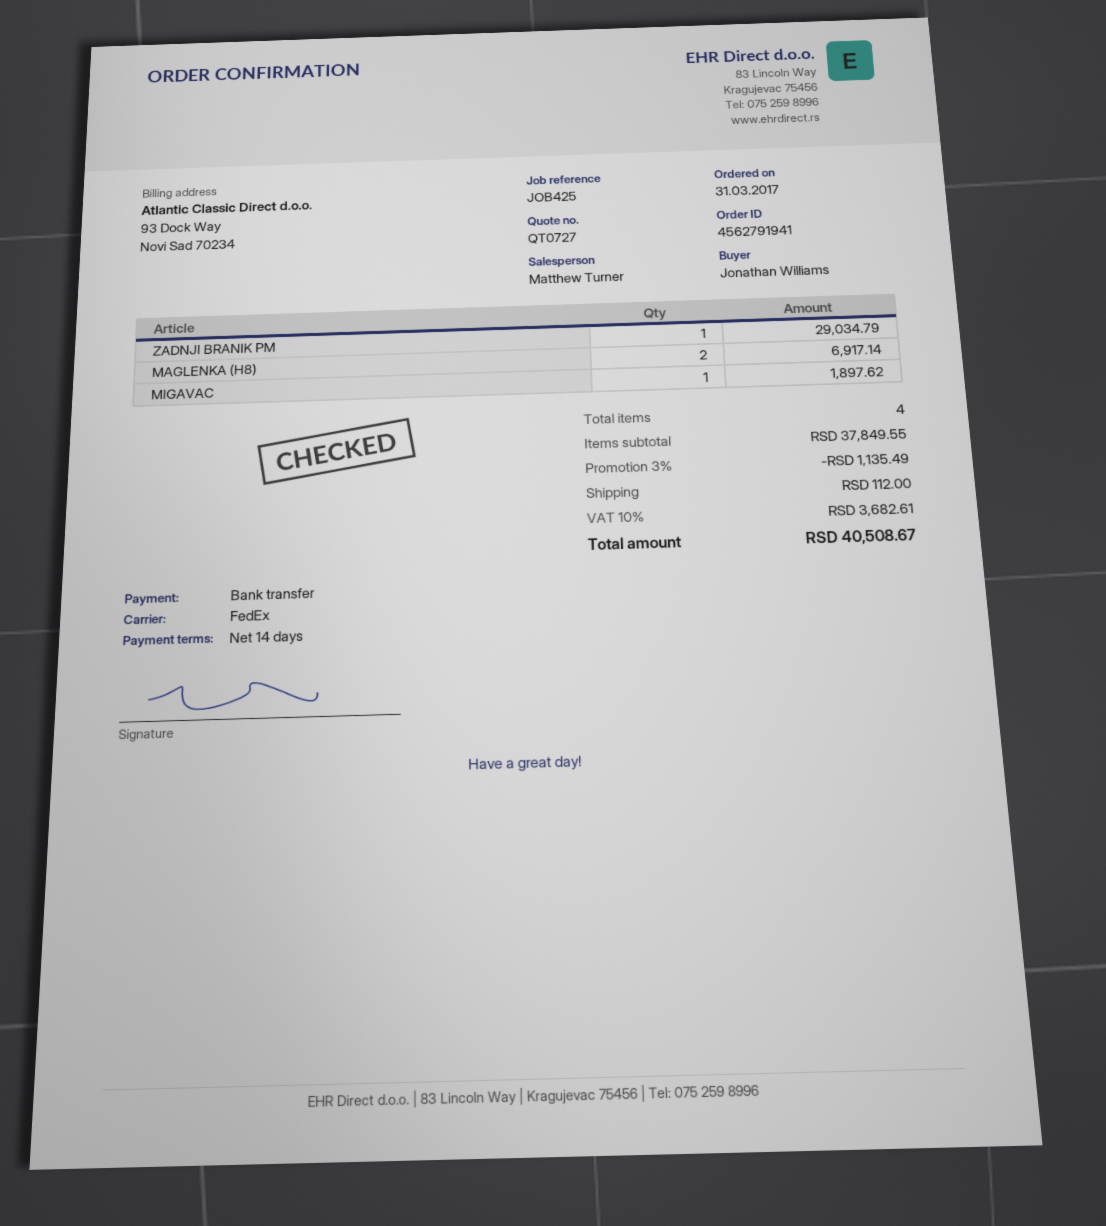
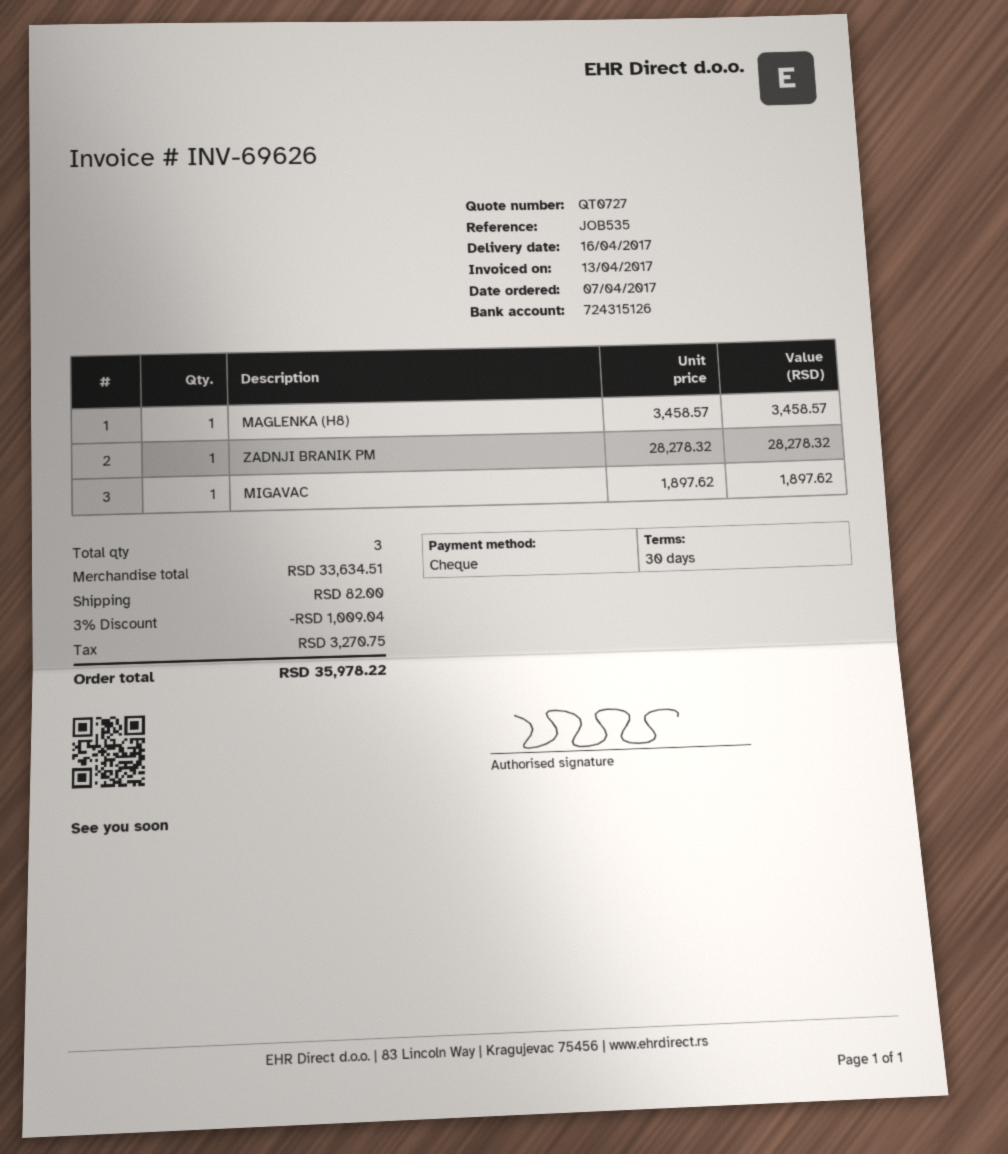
order date: 2017-03-31 -> 2017-04-07
payment terms: 14 days -> 30 days
reference: JOB425 -> JOB535
payment method: bank transfer -> cheque
ZADNJI BRANIK PM: 1 for 29034.79 -> 1 for 28278.32
MAGLENKA (H8): 2 for 6917.14 -> 1 for 3458.57
total quantity: 4 -> 3
subtotal: 37849.55 -> 33634.51
discount: 3% = 1135.49 -> 3% = 1009.04
shipping: 112.00 -> 82.00
tax: 3682.61 -> 3270.75
total: 40508.67 -> 35978.22

